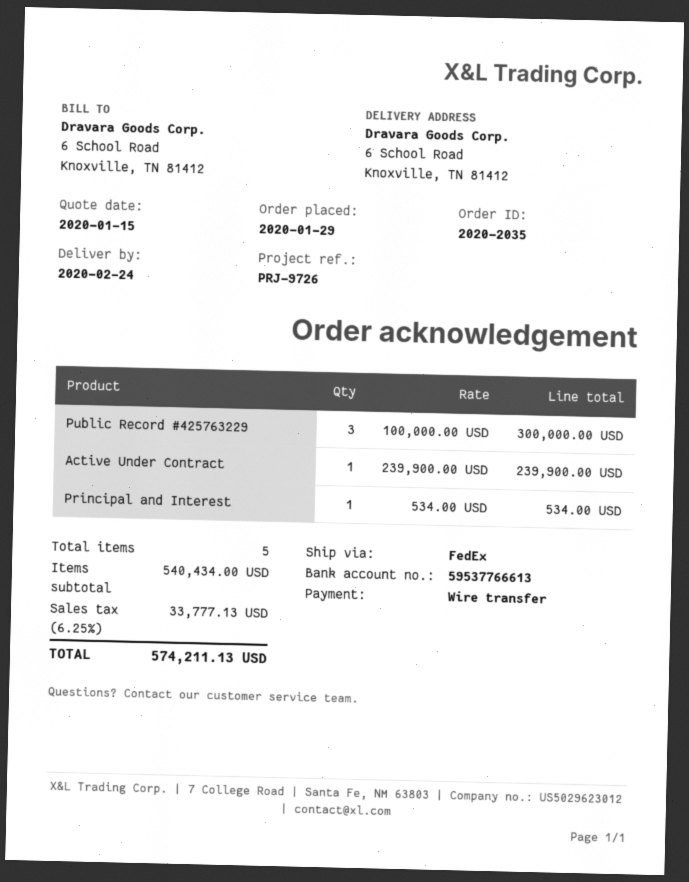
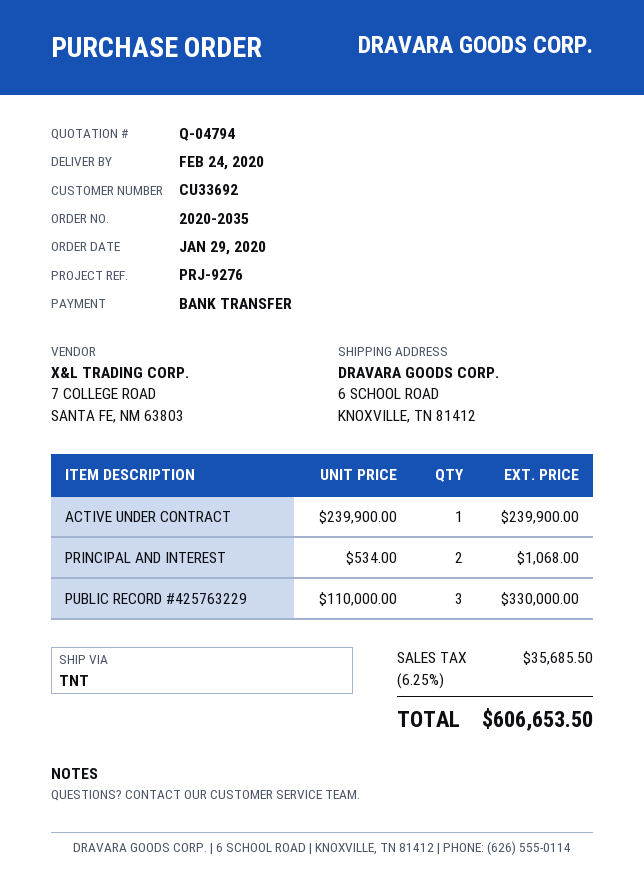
reference: PRJ-9726 -> PRJ-9276
shipping method: FedEx -> TNT
Public Record #425763229: 3 x 100000.00 = 300000.00 -> 3 x 110000.00 = 330000.00
Principal and Interest: 1 x 534.00 = 534.00 -> 2 x 534.00 = 1068.00
tax: 6.25% = 33777.13 -> 6.25% = 35685.50
total: 574211.13 -> 606653.50

